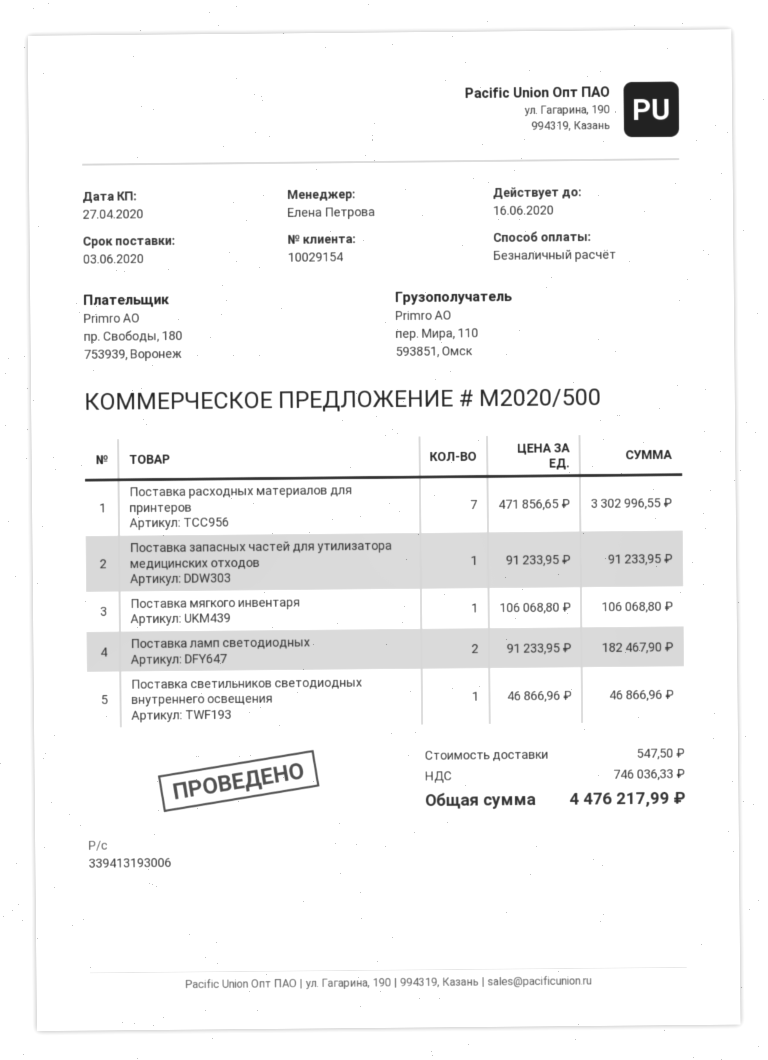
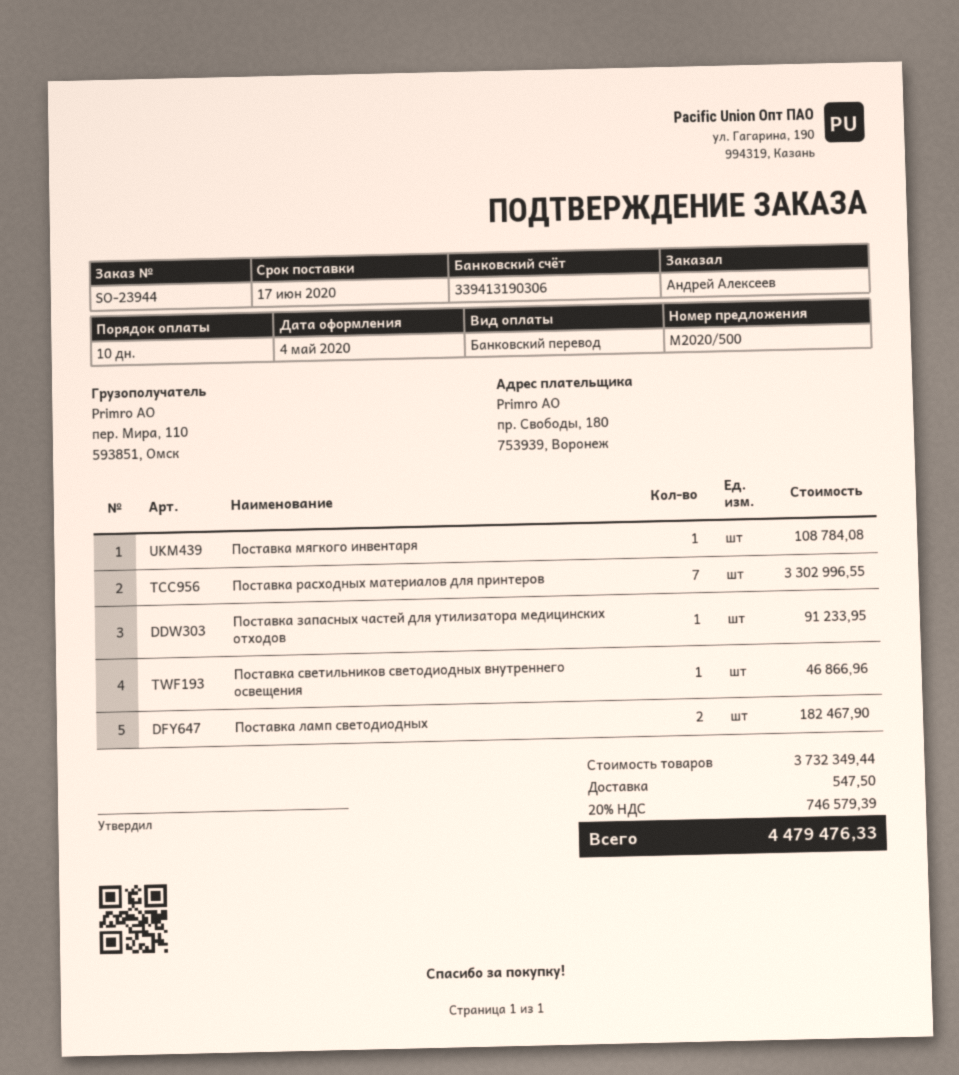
delivery date: 2020-06-03 -> 2020-06-17
bank account: 339413193006 -> 339413190306
Поставка мягкого инвентаря: 1 for 106068.80 -> 1 for 108784.08
tax: 746036.33 -> 746579.39
total: 4476217.99 -> 4479476.33

